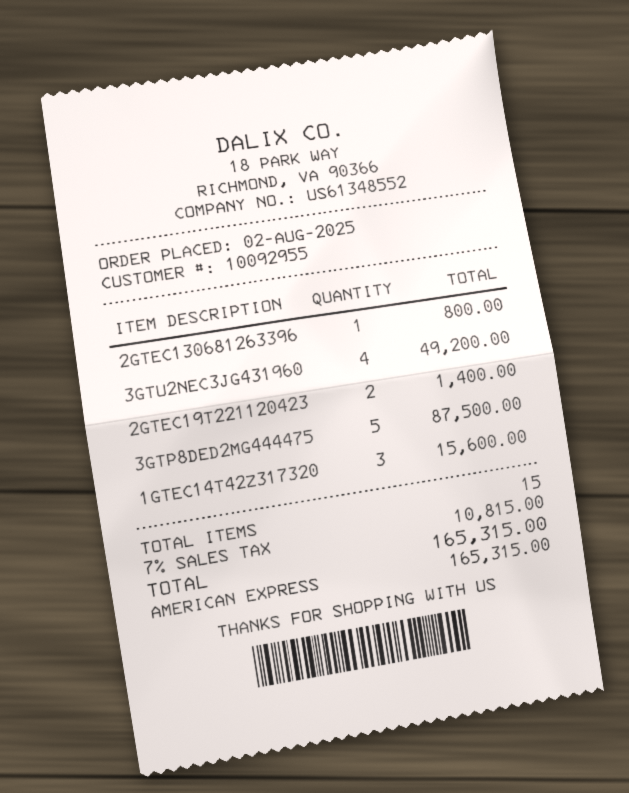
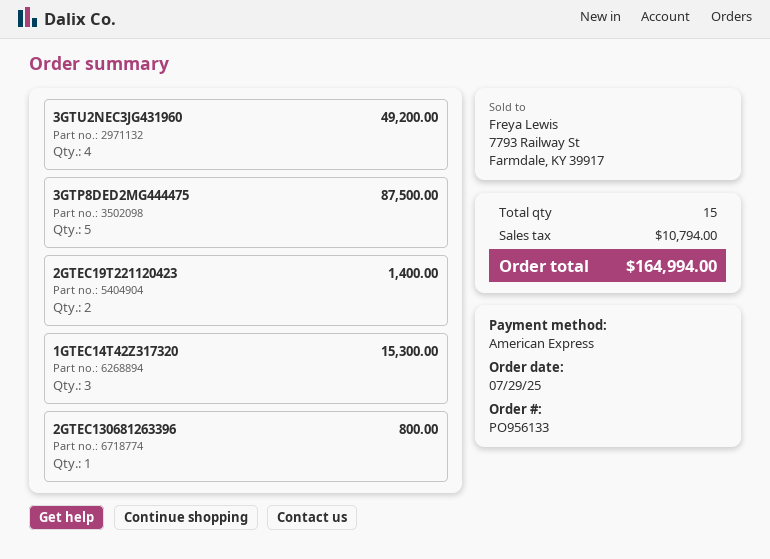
order date: 2025-08-02 -> 2025-07-29
1GTEC14T42Z317320: 3 for 15600.00 -> 3 for 15300.00
tax: 10815.00 -> 10794.00
total: 165315.00 -> 164994.00

